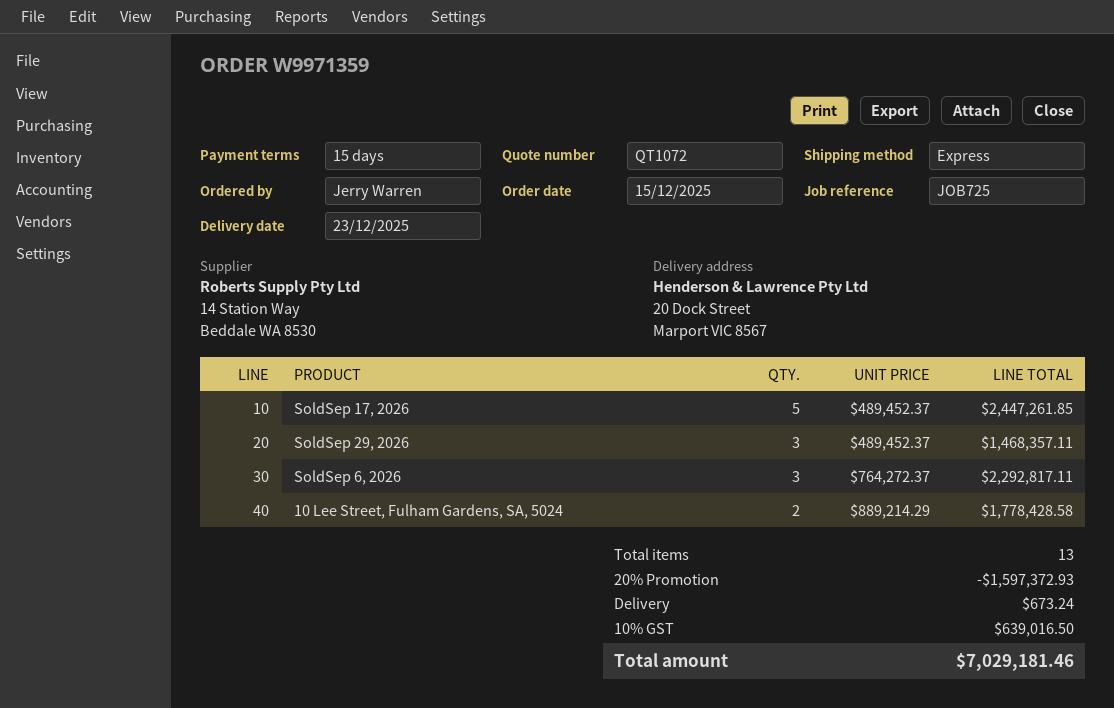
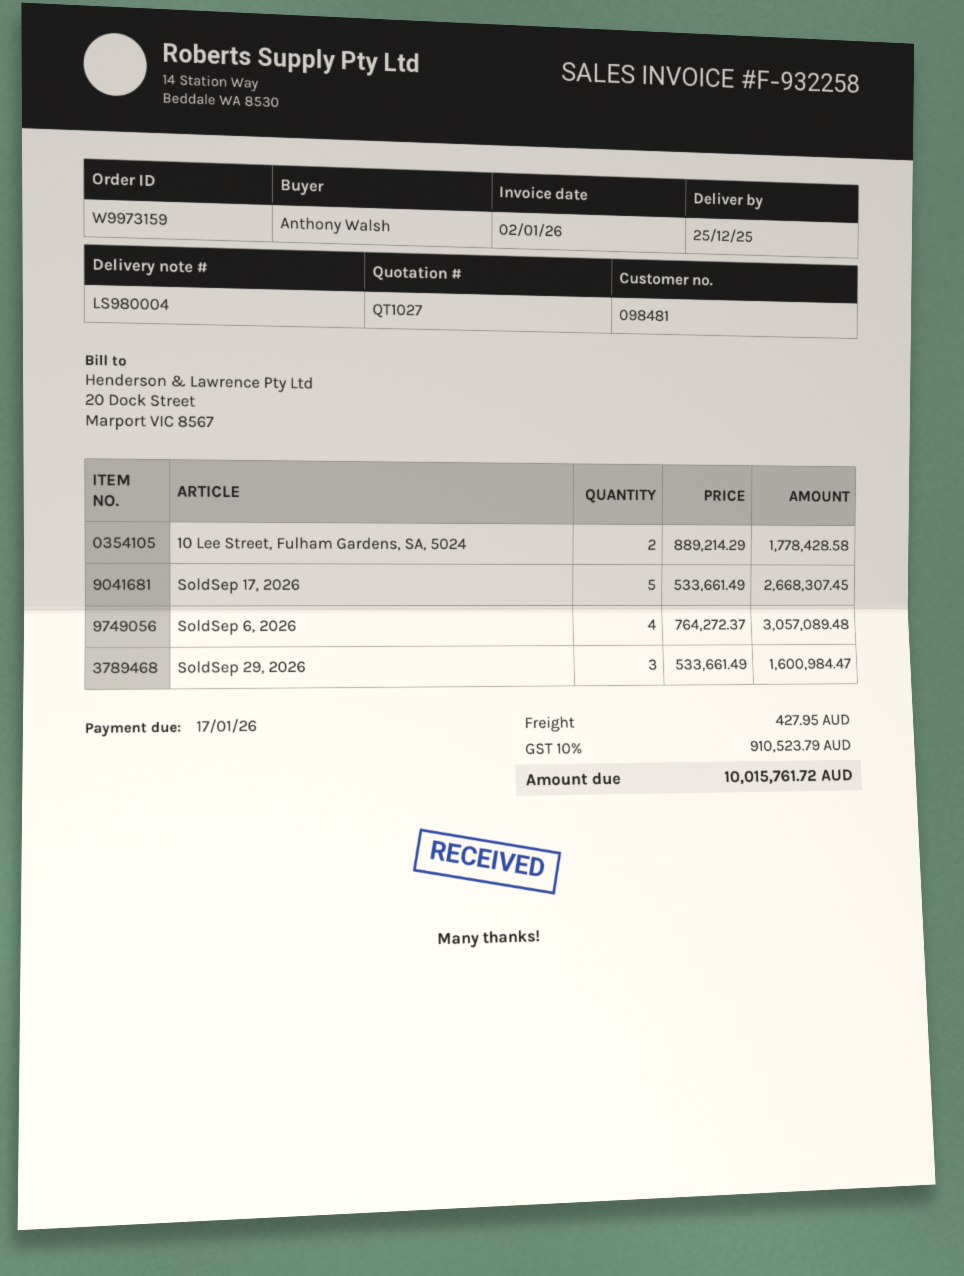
quote number: QT1072 -> QT1027
order number: W9971359 -> W9973159
delivery date: 2025-12-23 -> 2025-12-25
ordered by: Jerry Warren -> Anthony Walsh
SoldSep 17, 2026: 5 x 489452.37 = 2447261.85 -> 5 x 533661.49 = 2668307.45
SoldSep 29, 2026: 3 x 489452.37 = 1468357.11 -> 3 x 533661.49 = 1600984.47
SoldSep 6, 2026: 3 x 764272.37 = 2292817.11 -> 4 x 764272.37 = 3057089.48
discount: 20% = 1597372.93 -> none
shipping: 673.24 -> 427.95
tax: 10% = 639016.50 -> 10% = 910523.79
total: 7029181.46 -> 10015761.72

